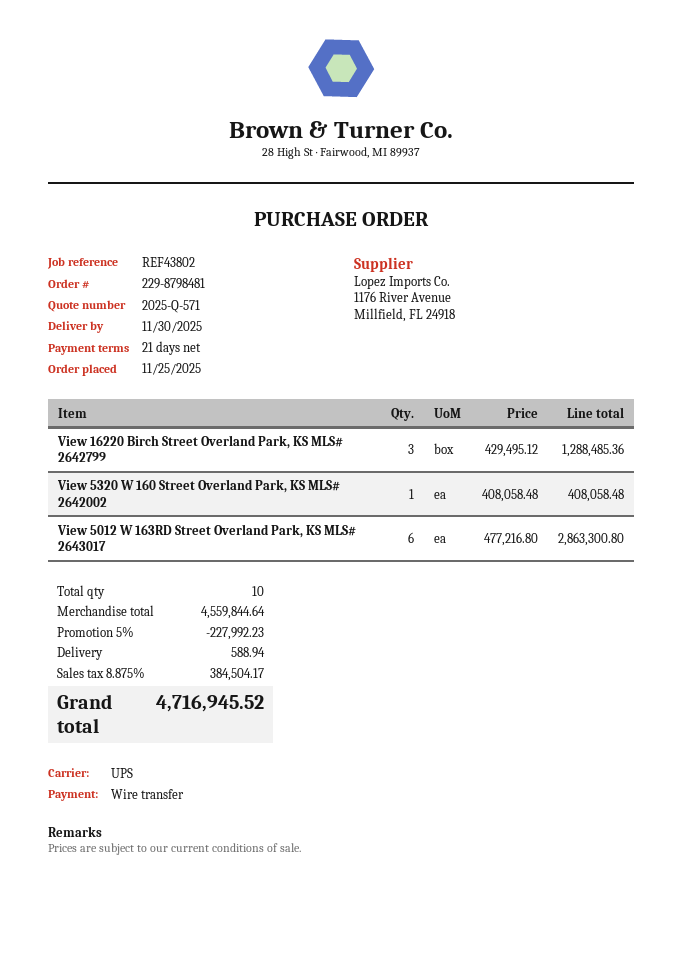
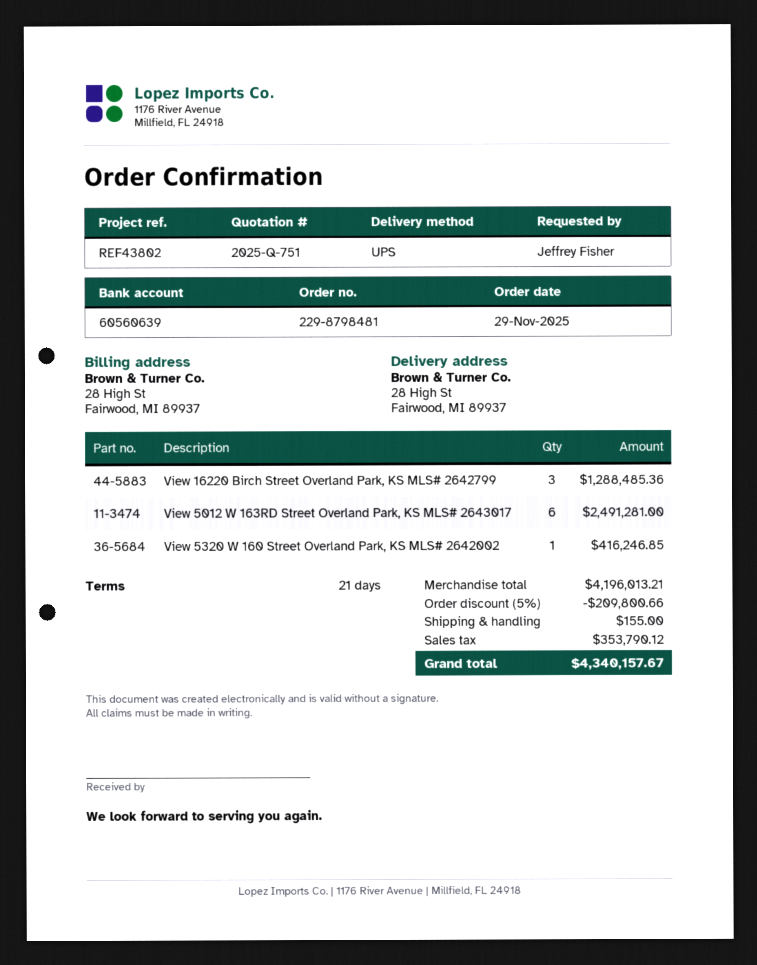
quote number: 2025-Q-571 -> 2025-Q-751
order date: 2025-11-25 -> 2025-11-29
View 5320 W 160 Street Overland Park, KS MLS# 2642002: 1 for 408058.48 -> 1 for 416246.85
View 5012 W 163RD Street Overland Park, KS MLS# 2643017: 6 for 2863300.80 -> 6 for 2491281.00
subtotal: 4559844.64 -> 4196013.21
discount: 5% = 227992.23 -> 5% = 209800.66
shipping: 588.94 -> 155.00
tax: 384504.17 -> 353790.12
total: 4716945.52 -> 4340157.67

